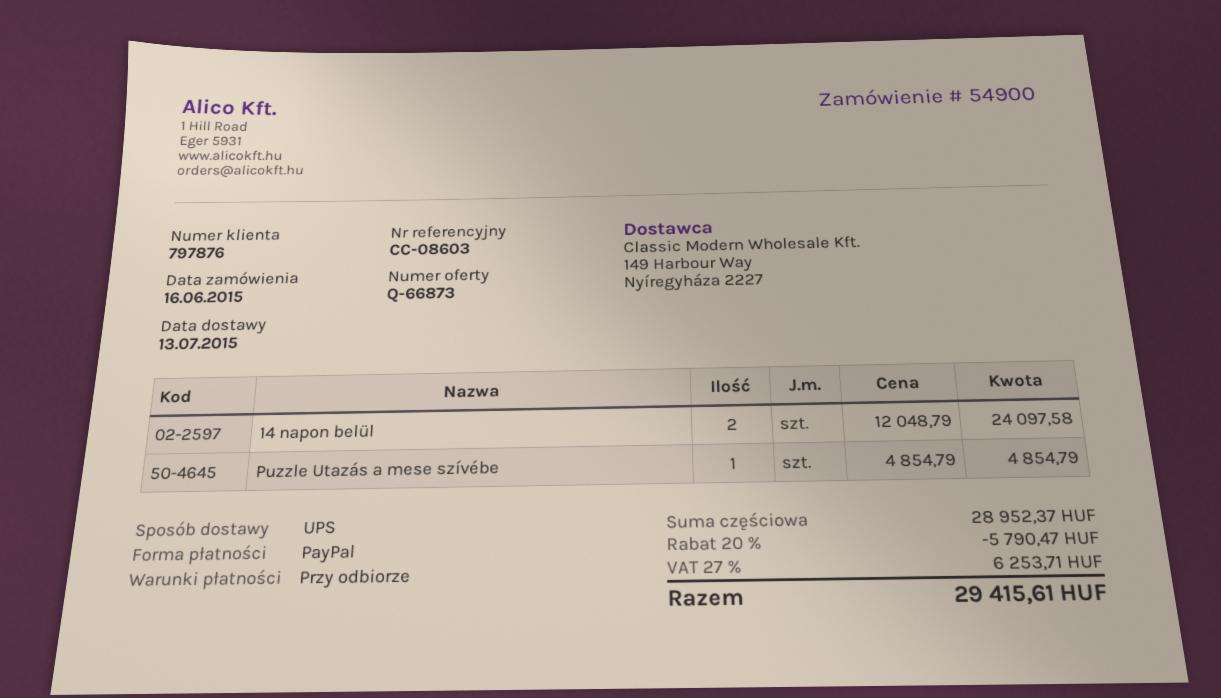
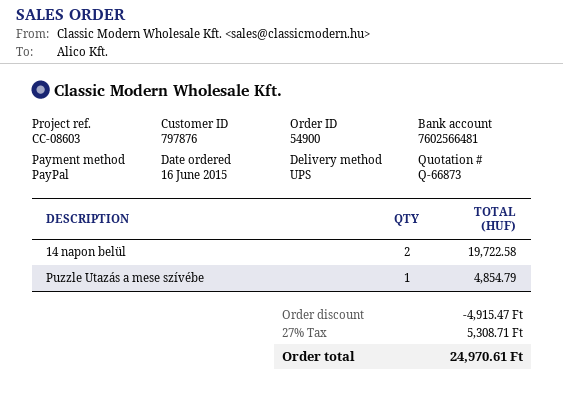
14 napon belül: 2 for 24097.58 -> 2 for 19722.58
discount: 5790.47 -> 4915.47
tax: 27% = 6253.71 -> 27% = 5308.71
total: 29415.61 -> 24970.61

